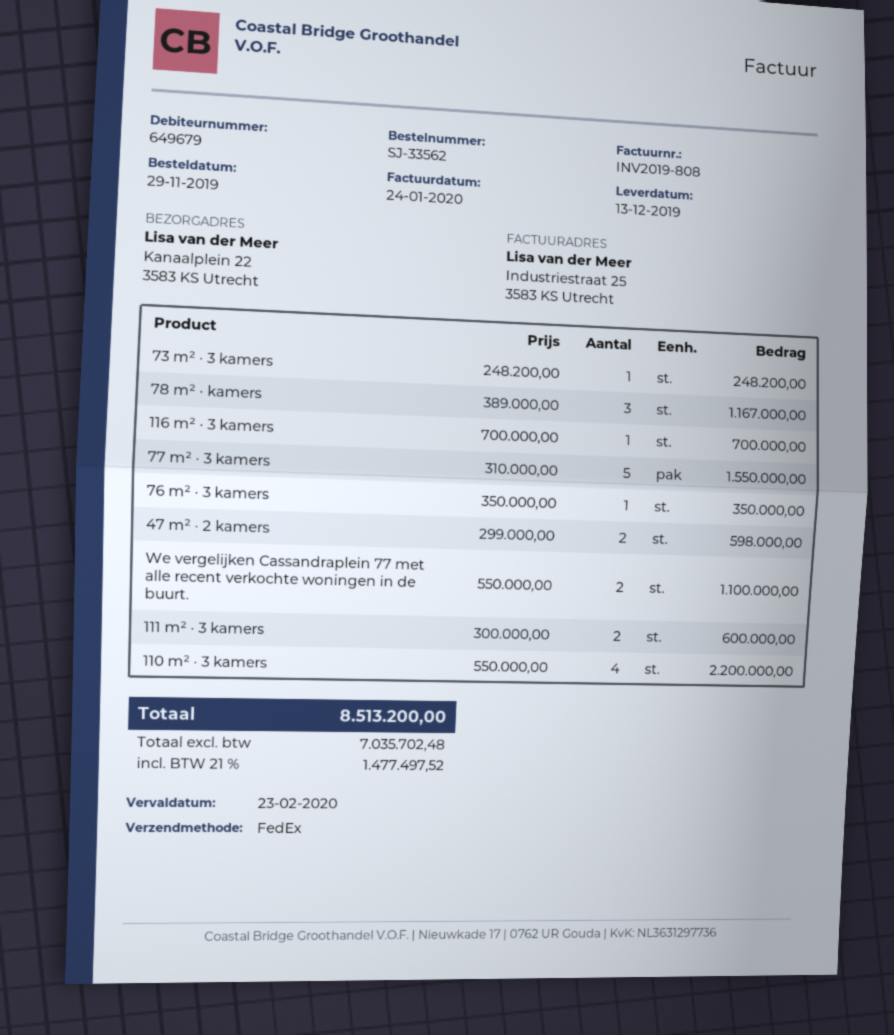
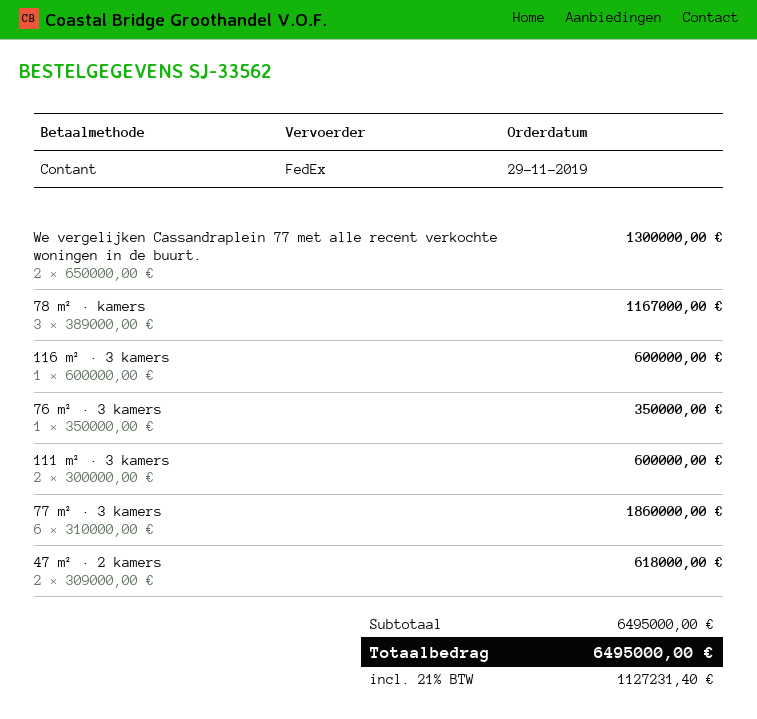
73 m² · 3 kamers: 1 x 248200.00 = 248200.00 -> none
116 m² · 3 kamers: 1 x 700000.00 = 700000.00 -> 1 x 600000.00 = 600000.00
77 m² · 3 kamers: 5 x 310000.00 = 1550000.00 -> 6 x 310000.00 = 1860000.00
47 m² · 2 kamers: 2 x 299000.00 = 598000.00 -> 2 x 309000.00 = 618000.00
We vergelijken Cassandraplein 77 met alle recent verkochte woningen in de buurt.: 2 x 550000.00 = 1100000.00 -> 2 x 650000.00 = 1300000.00
110 m² · 3 kamers: 4 x 550000.00 = 2200000.00 -> none
tax: 21% = 1477497.52 -> 21% = 1127231.40
total: 8513200.00 -> 6495000.00

